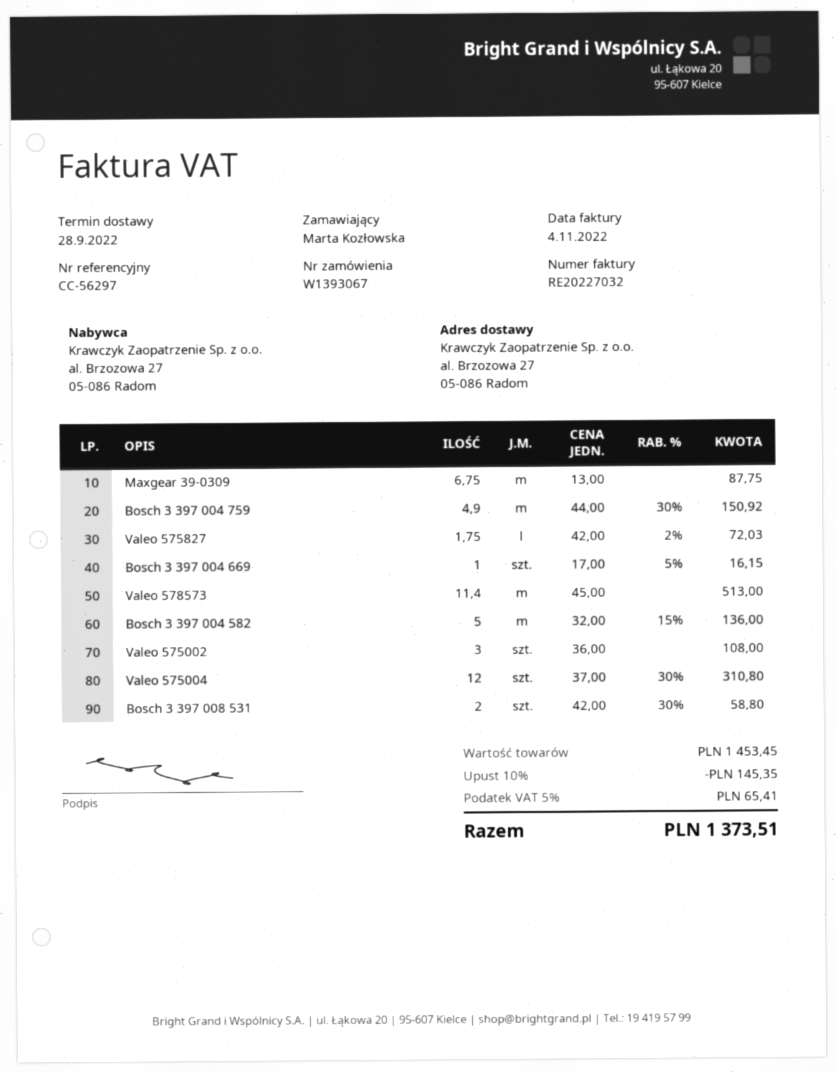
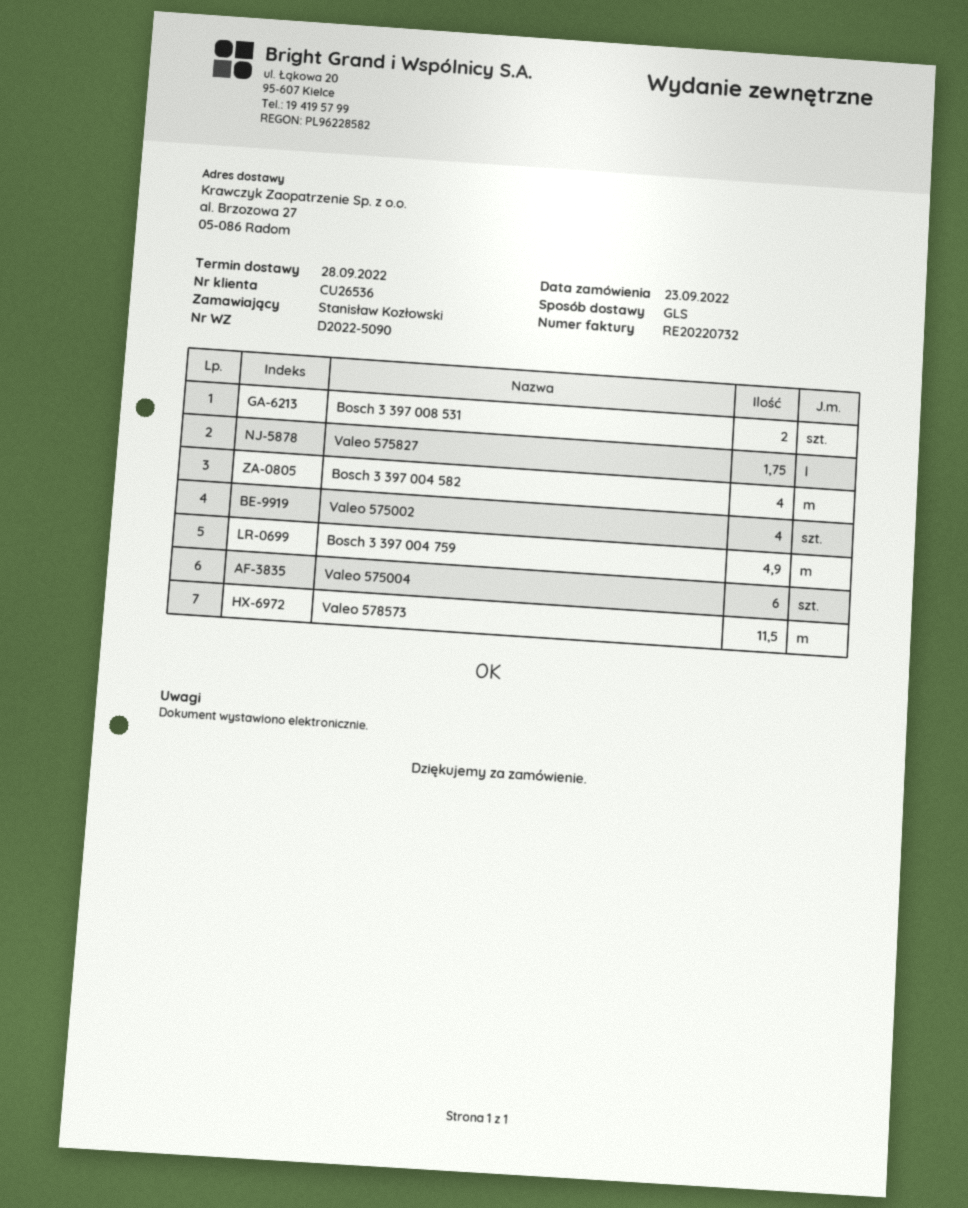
invoice number: RE20227032 -> RE20220732
ordered by: Marta Kozłowska -> Stanisław Kozłowski
Maxgear 39-0309: 6.75 -> none
Bosch 3 397 004 669: 1 -> none
Valeo 578573: 11.4 -> 11.5
Bosch 3 397 004 582: 5 -> 4
Valeo 575002: 3 -> 4
Valeo 575004: 12 -> 6

